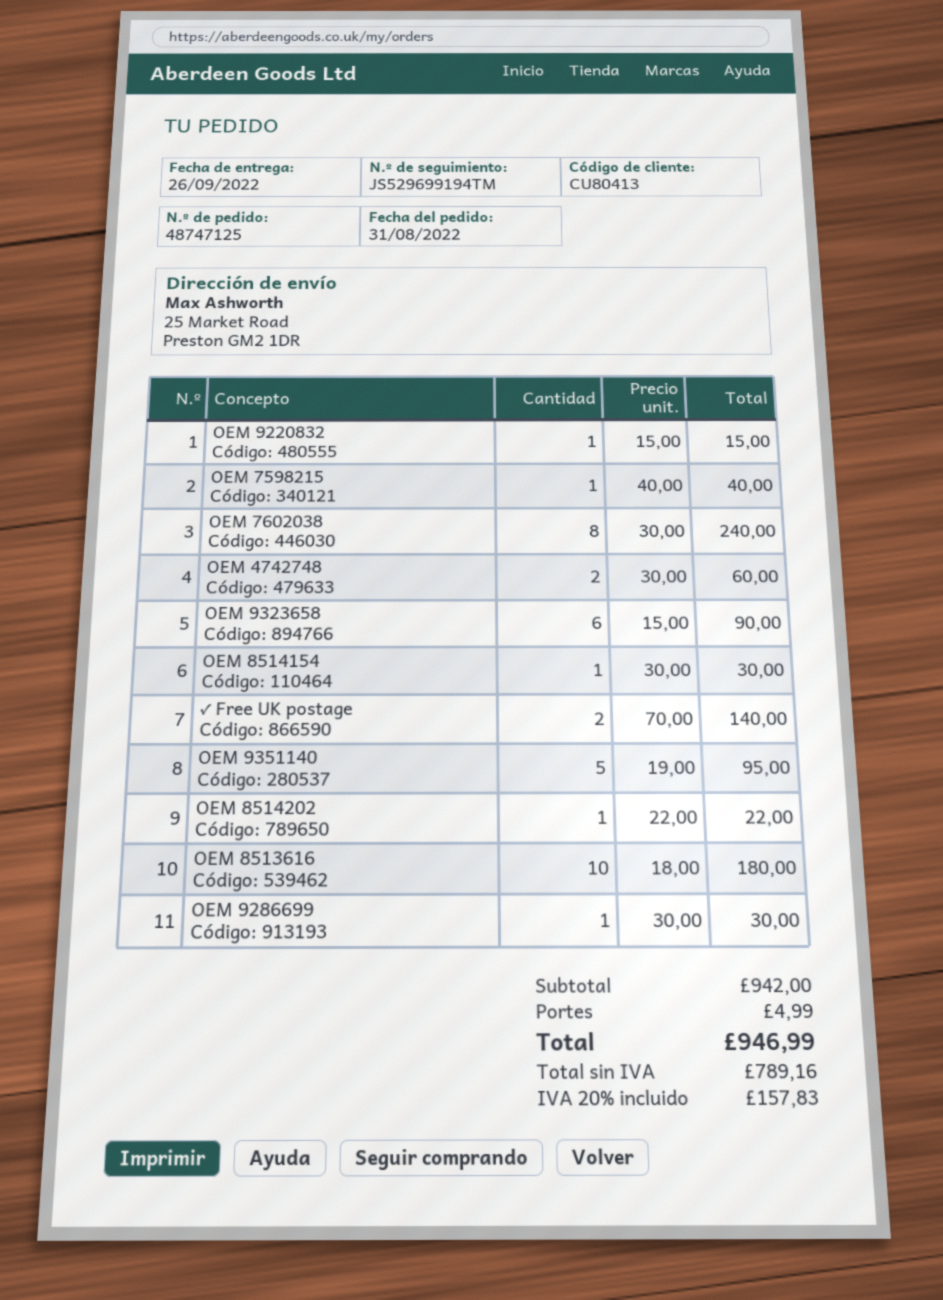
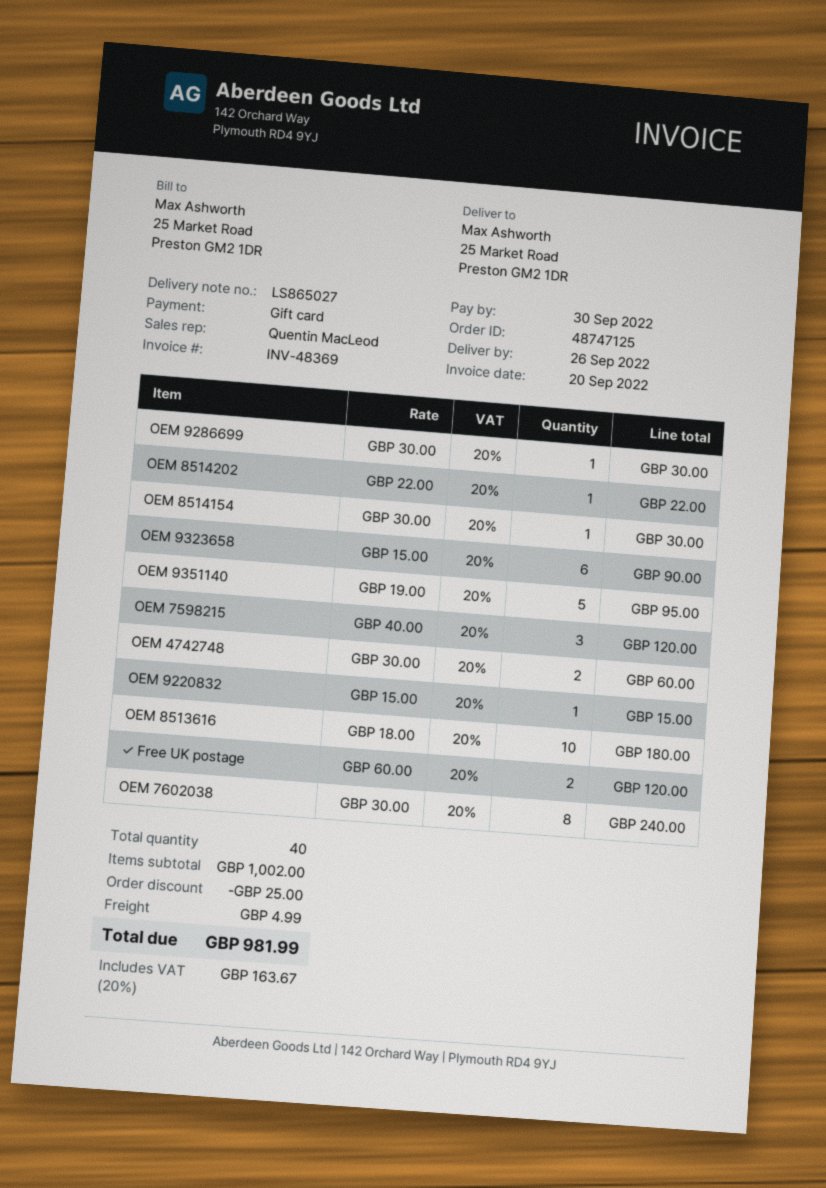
OEM 7598215: 1 x 40.00 = 40.00 -> 3 x 40.00 = 120.00
✓ Free UK postage: 2 x 70.00 = 140.00 -> 2 x 60.00 = 120.00
subtotal: 942.00 -> 1002.00
discount: none -> 25.00
tax: 20% = 157.83 -> 20% = 163.67
total: 946.99 -> 981.99

